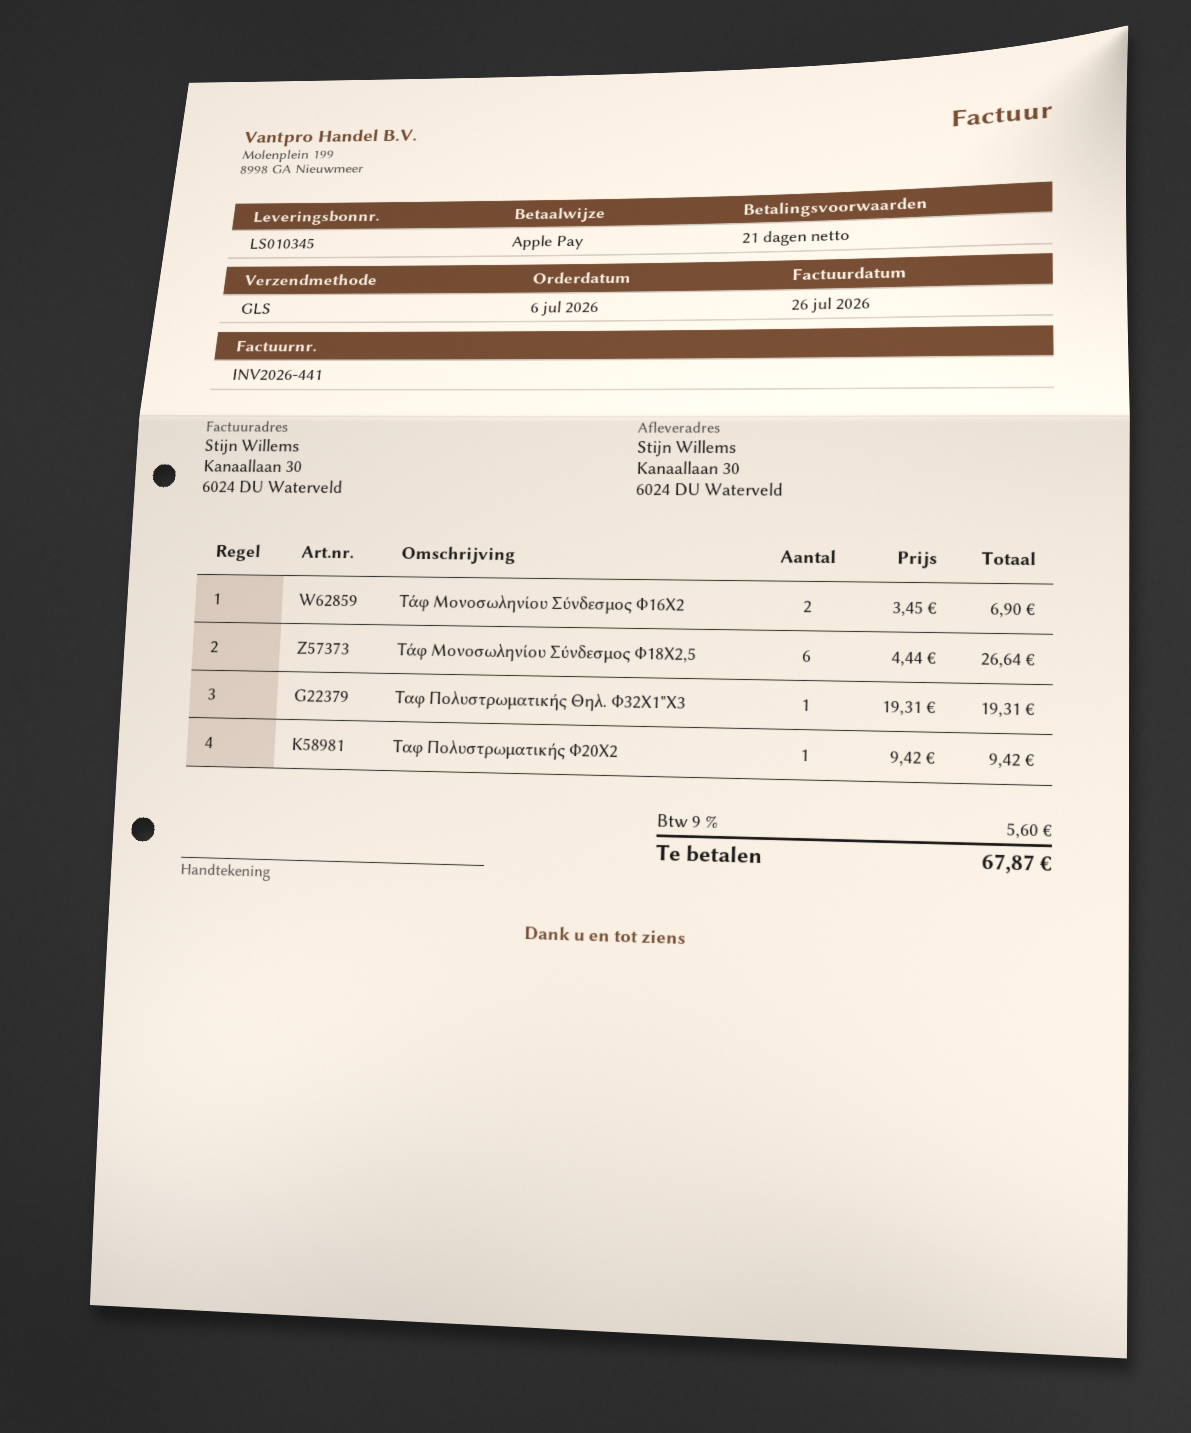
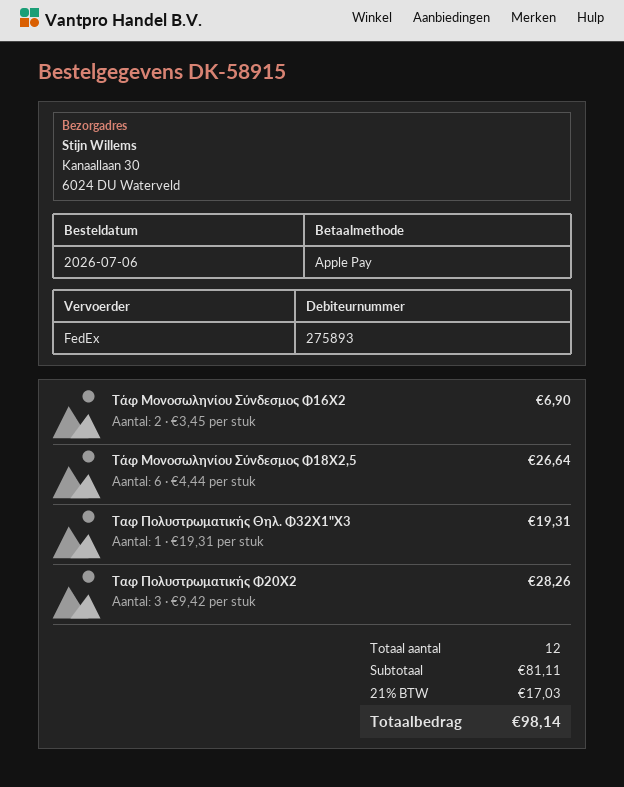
shipping method: GLS -> FedEx
Ταφ Πολυστρωματικής Φ20Χ2: 1 x 9.42 = 9.42 -> 3 x 9.42 = 28.26
tax: 9% = 5.60 -> 21% = 17.03
total: 67.87 -> 98.14

